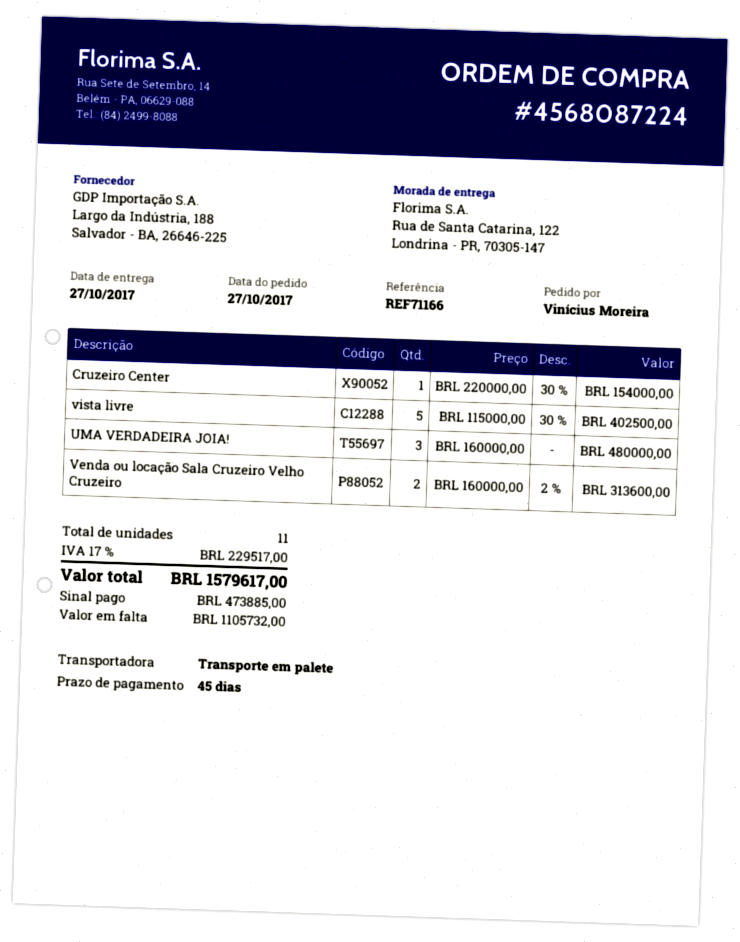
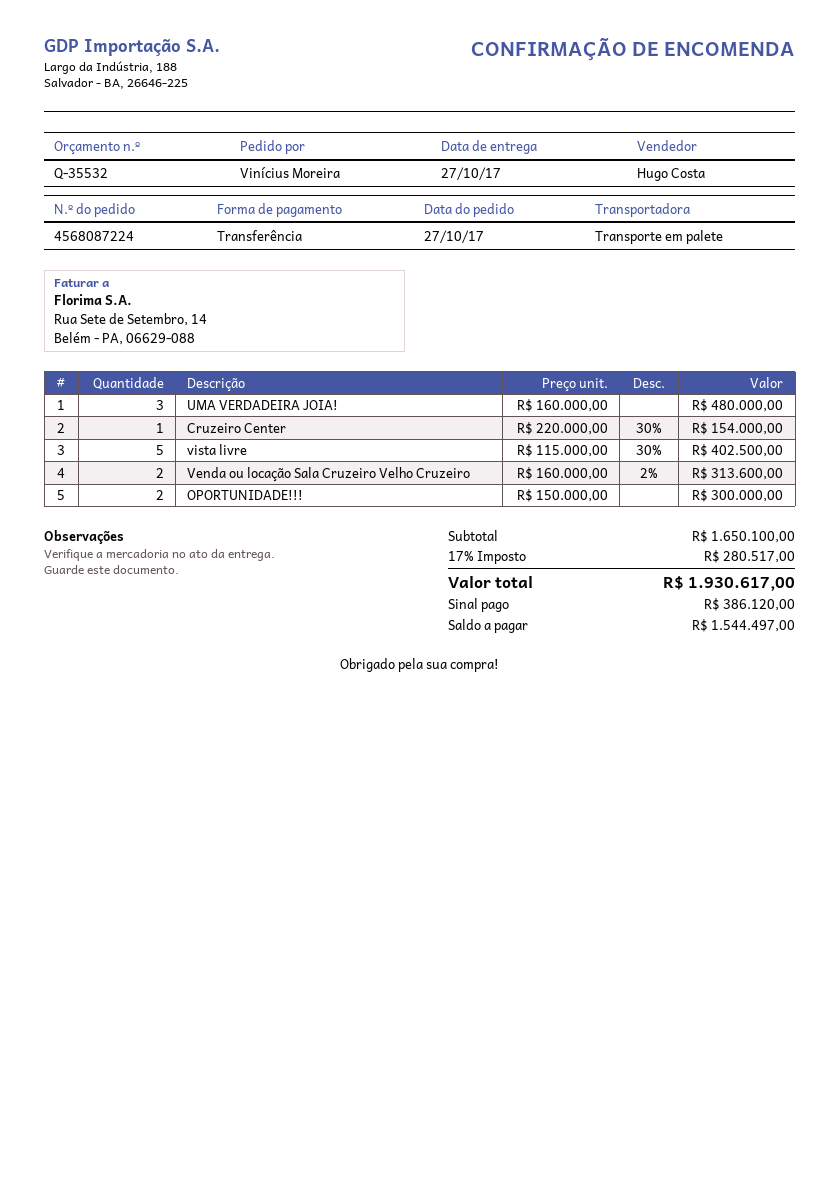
OPORTUNIDADE!!!: none -> 2 x 150000.00 = 300000.00
tax: 17% = 229517.00 -> 17% = 280517.00
total: 1579617.00 -> 1930617.00
deposit: 473885.00 -> 386120.00
balance: 1105732.00 -> 1544497.00

